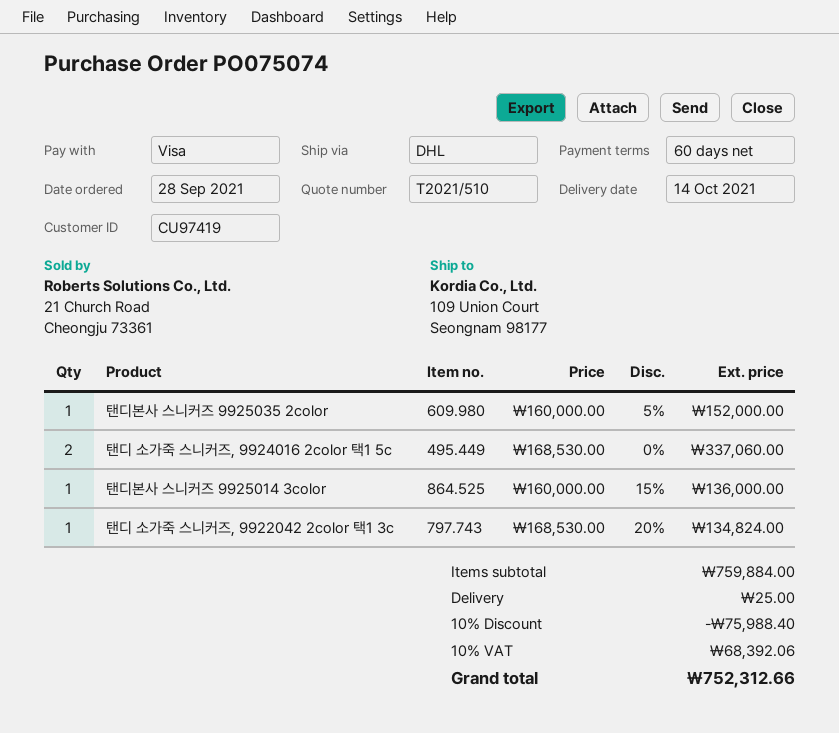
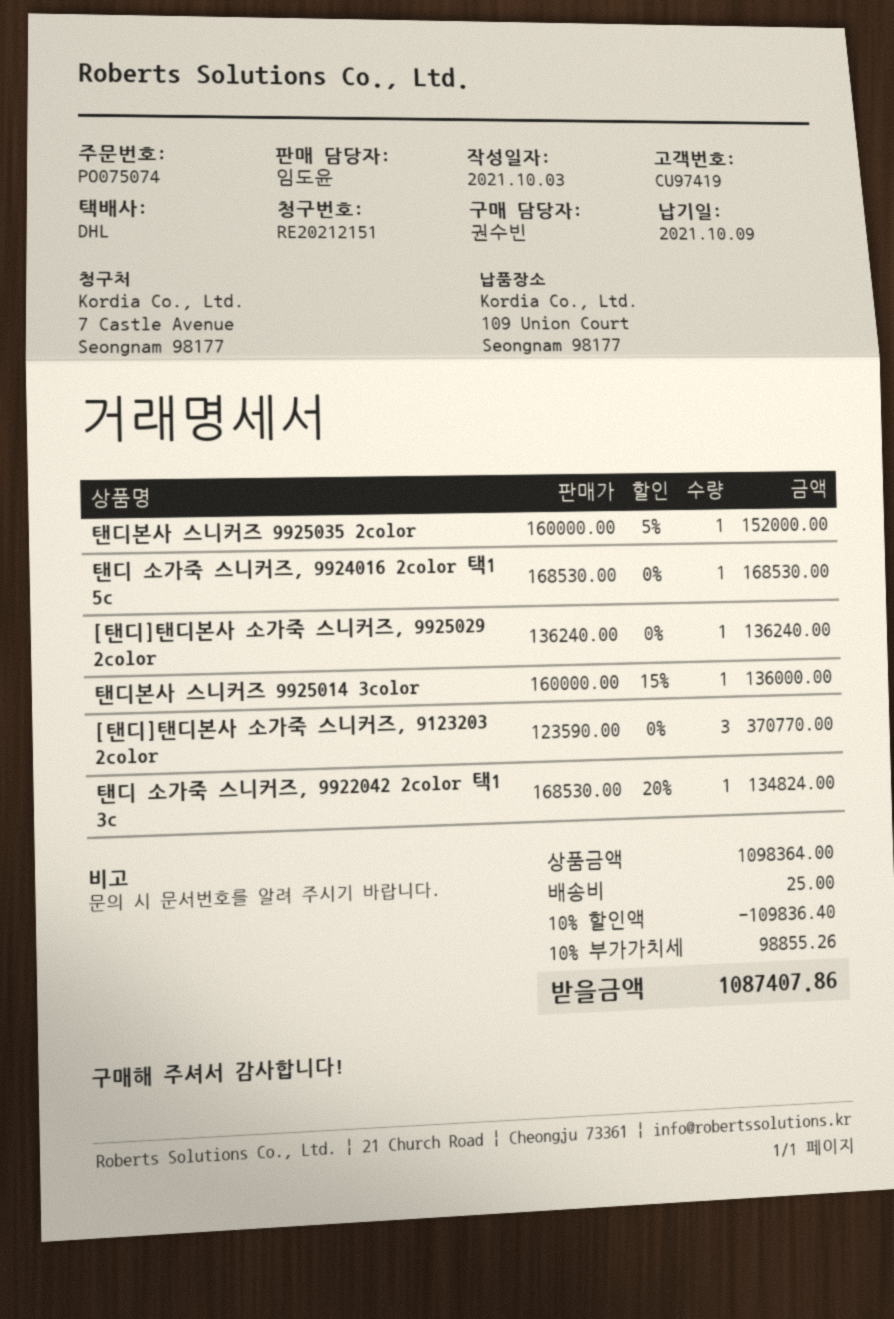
delivery date: 2021-10-14 -> 2021-10-09
탠디 소가죽 스니커즈, 9924016 2color 택1 5c: 2 x 168530.00 = 337060.00 -> 1 x 168530.00 = 168530.00
[탠디]탠디본사 소가죽 스니커즈, 9925029 2color: none -> 1 x 136240.00 = 136240.00
[탠디]탠디본사 소가죽 스니커즈, 9123203 2color: none -> 3 x 123590.00 = 370770.00
subtotal: 759884.00 -> 1098364.00
discount: 10% = 75988.40 -> 10% = 109836.40
tax: 10% = 68392.06 -> 10% = 98855.26
total: 752312.66 -> 1087407.86

